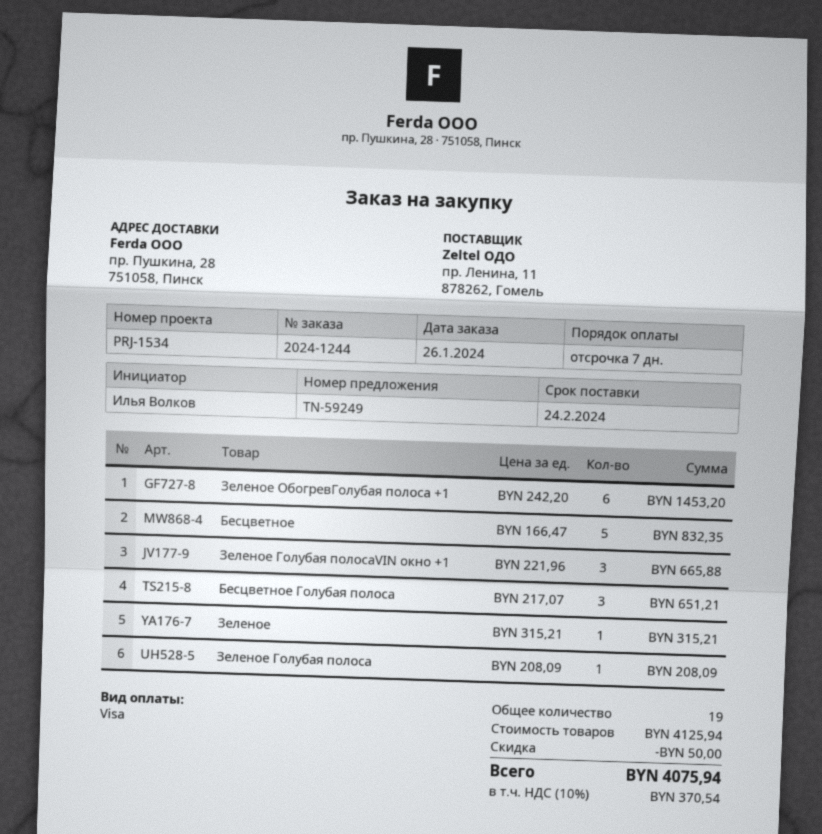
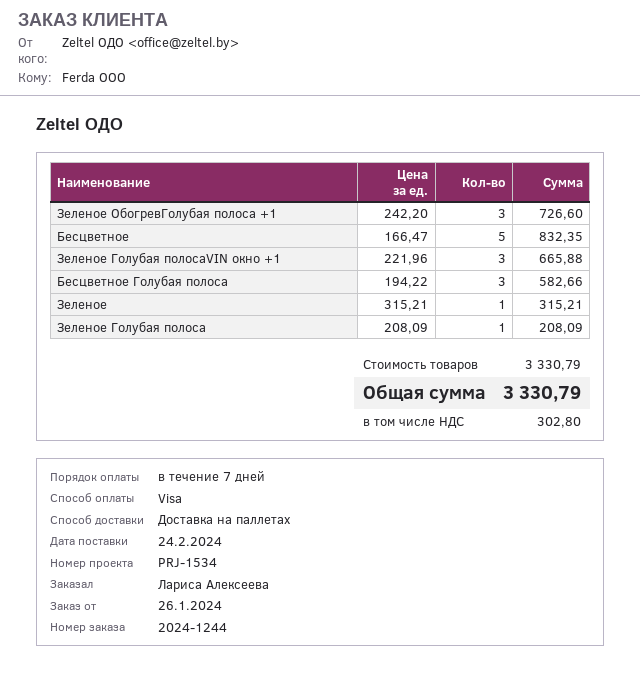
ordered by: Илья Волков -> Лариса Алексеева
Зеленое ОбогревГолубая полоса +1: 6 x 242.20 = 1453.20 -> 3 x 242.20 = 726.60
Бесцветное Голубая полоса: 3 x 217.07 = 651.21 -> 3 x 194.22 = 582.66
subtotal: 4125.94 -> 3330.79
discount: 50.00 -> none
tax: 370.54 -> 302.80
total: 4075.94 -> 3330.79

